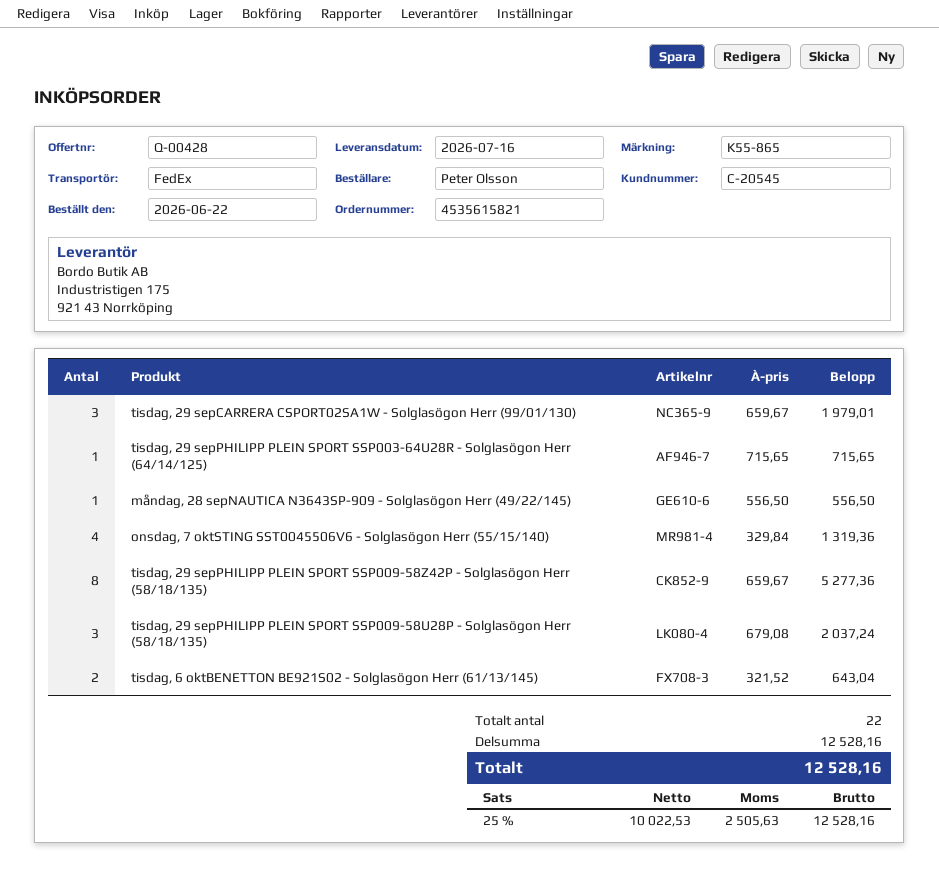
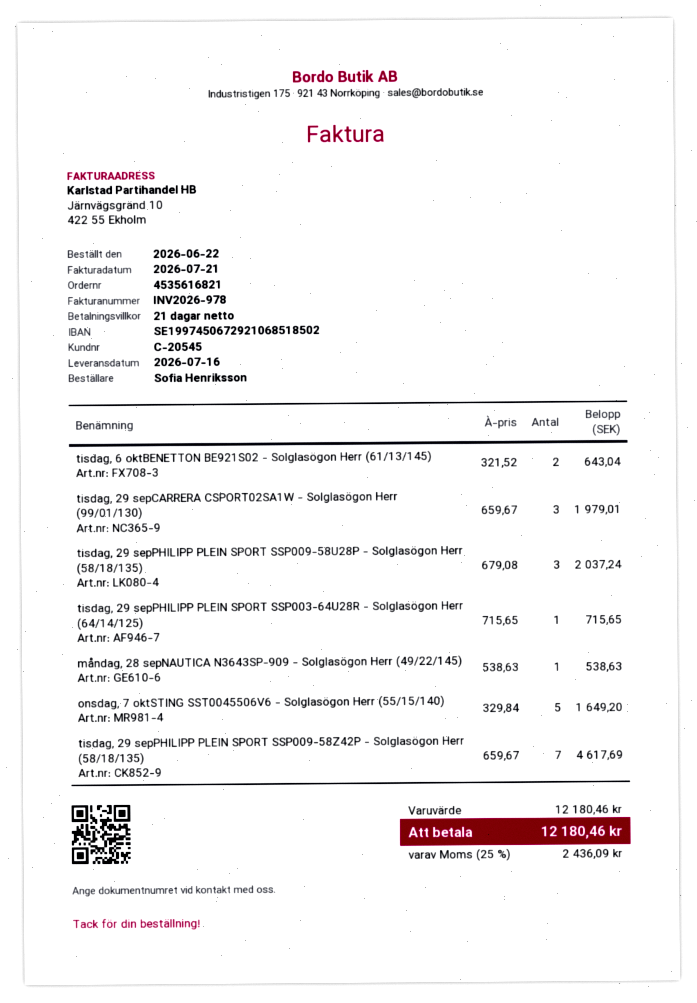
order number: 4535615821 -> 4535616821
ordered by: Peter Olsson -> Sofia Henriksson
måndag, 28 sepNAUTICA N3643SP-909 - Solglasögon Herr (49/22/145): 1 x 556.50 = 556.50 -> 1 x 538.63 = 538.63
onsdag, 7 oktSTING SST0045506V6 - Solglasögon Herr (55/15/140): 4 x 329.84 = 1319.36 -> 5 x 329.84 = 1649.20
tisdag, 29 sepPHILIPP PLEIN SPORT SSP009-58Z42P - Solglasögon Herr (58/18/135): 8 x 659.67 = 5277.36 -> 7 x 659.67 = 4617.69
subtotal: 12528.16 -> 12180.46
tax: 25% = 2505.63 -> 25% = 2436.09
total: 12528.16 -> 12180.46

